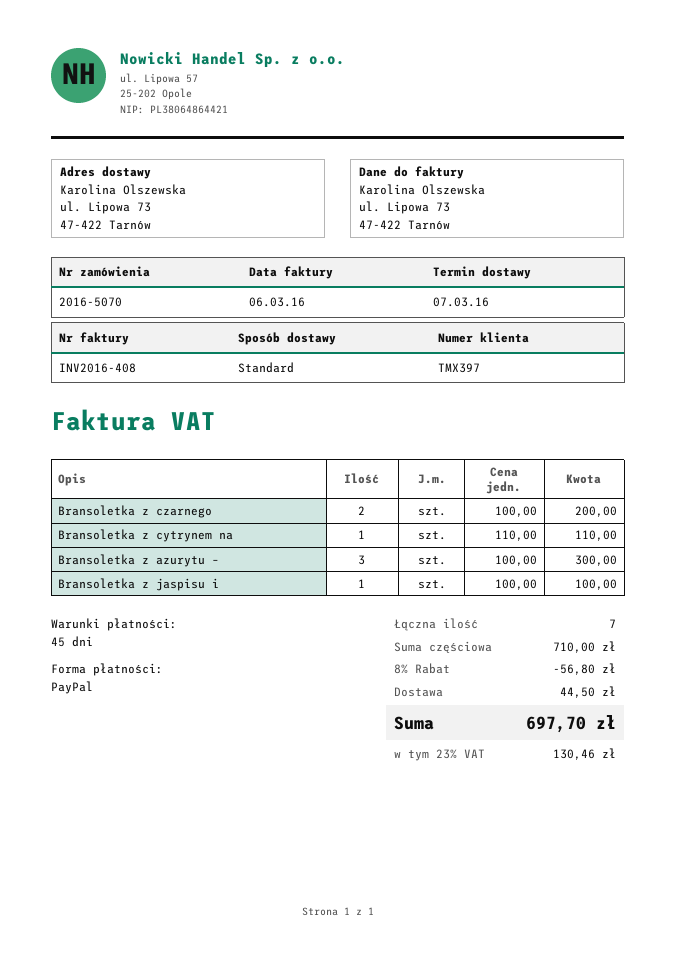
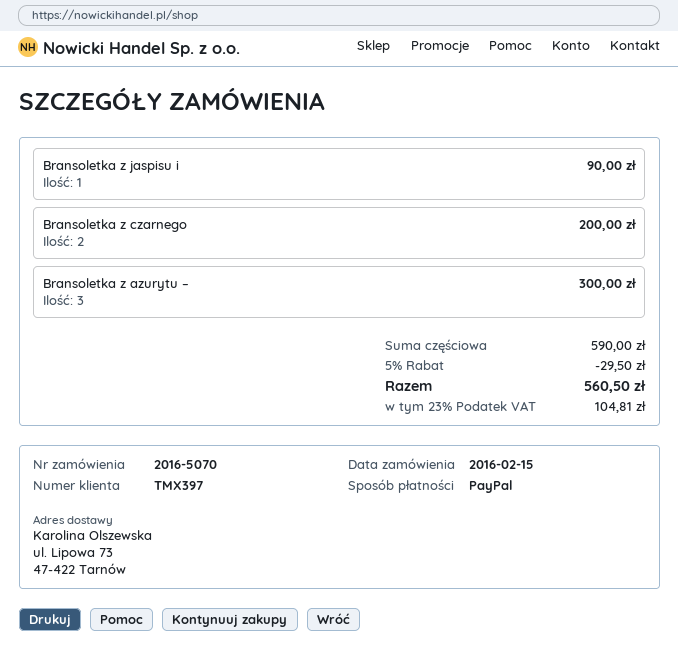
Bransoletka z cytrynem na: 1 for 110.00 -> none
Bransoletka z jaspisu i: 1 for 100.00 -> 1 for 90.00
subtotal: 710.00 -> 590.00
discount: 8% = 56.80 -> 5% = 29.50
shipping: 44.50 -> none
tax: 23% = 130.46 -> 23% = 104.81
total: 697.70 -> 560.50

